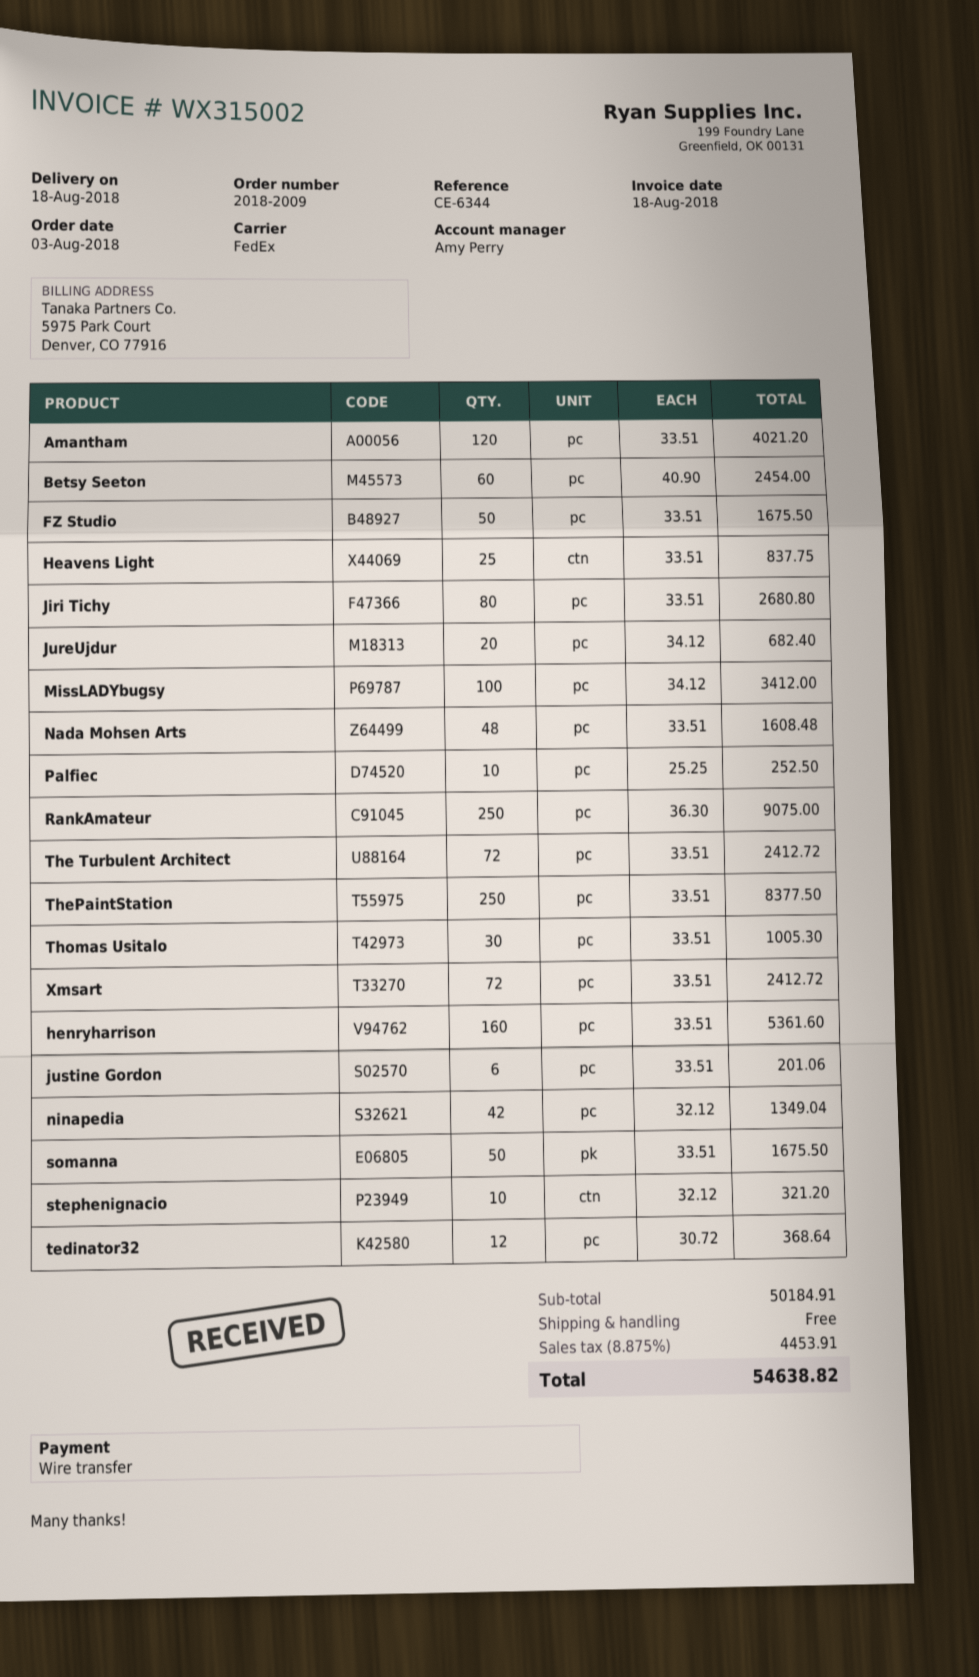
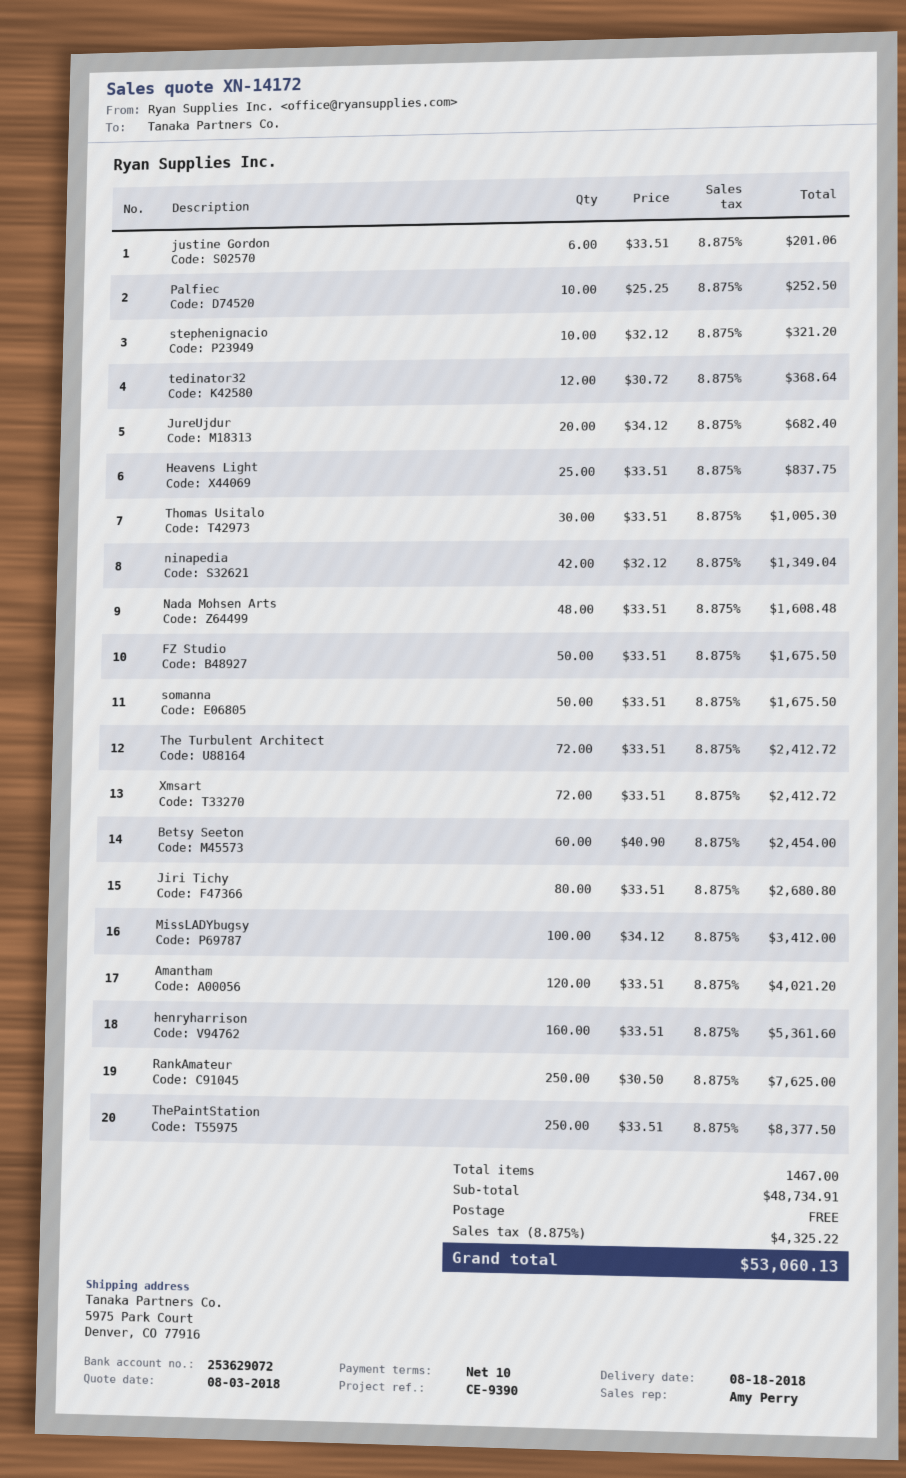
reference: CE-6344 -> CE-9390
RankAmateur: 250 x 36.30 = 9075.00 -> 250 x 30.50 = 7625.00
subtotal: 50184.91 -> 48734.91
tax: 8.875% = 4453.91 -> 8.875% = 4325.22
total: 54638.82 -> 53060.13

